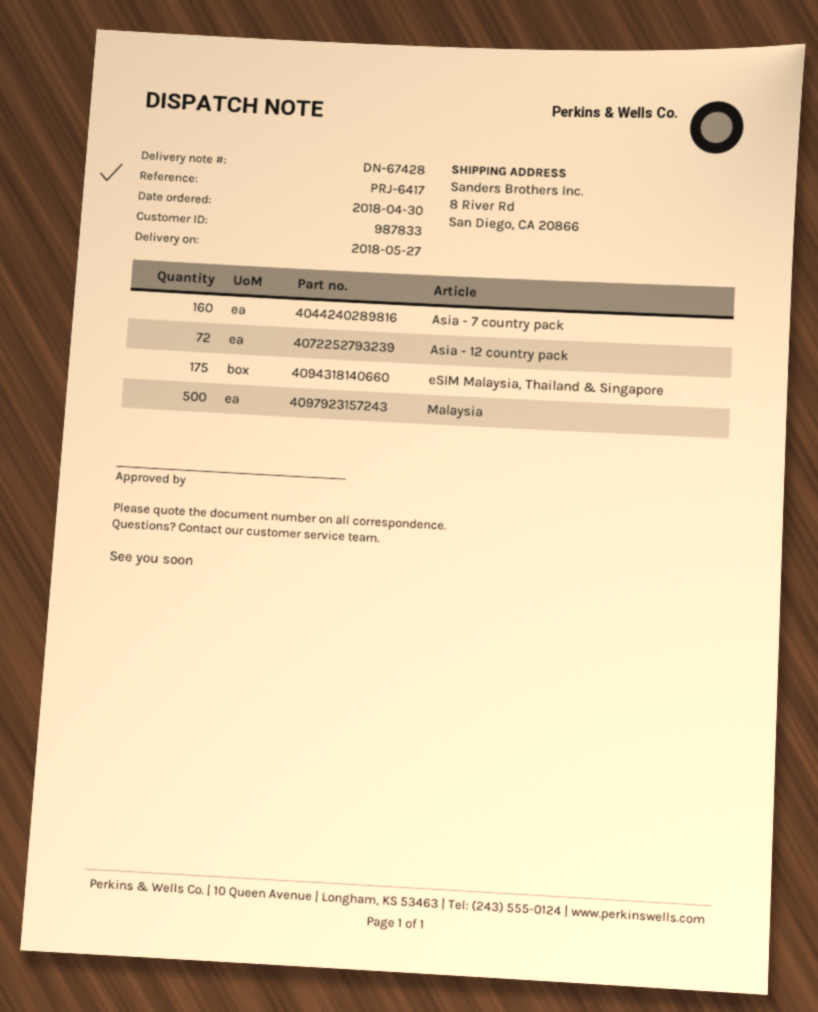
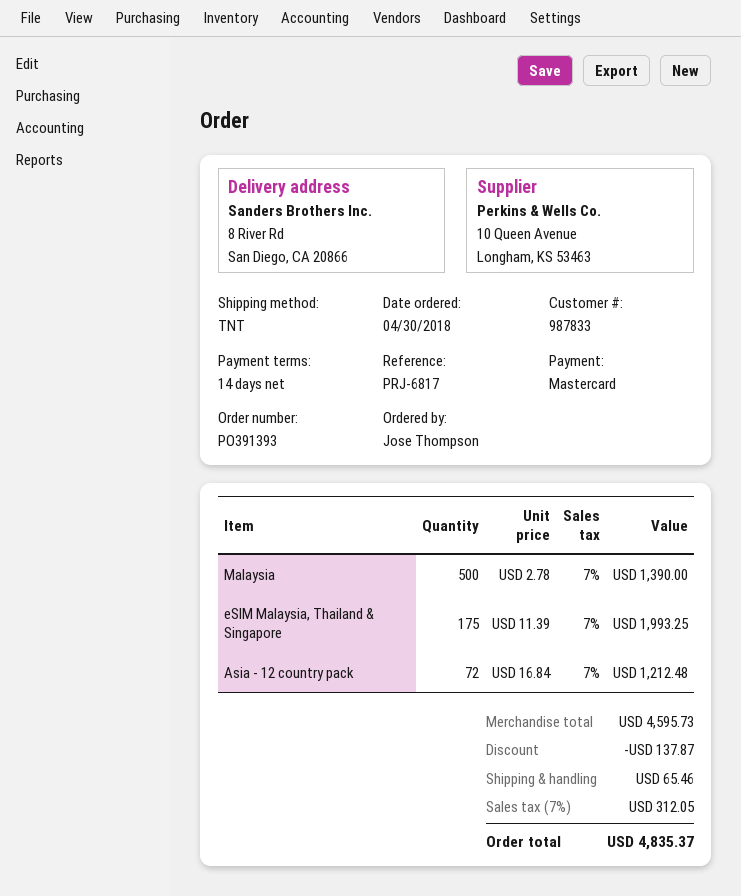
reference: PRJ-6417 -> PRJ-6817
Asia - 7 country pack: 160 -> none

